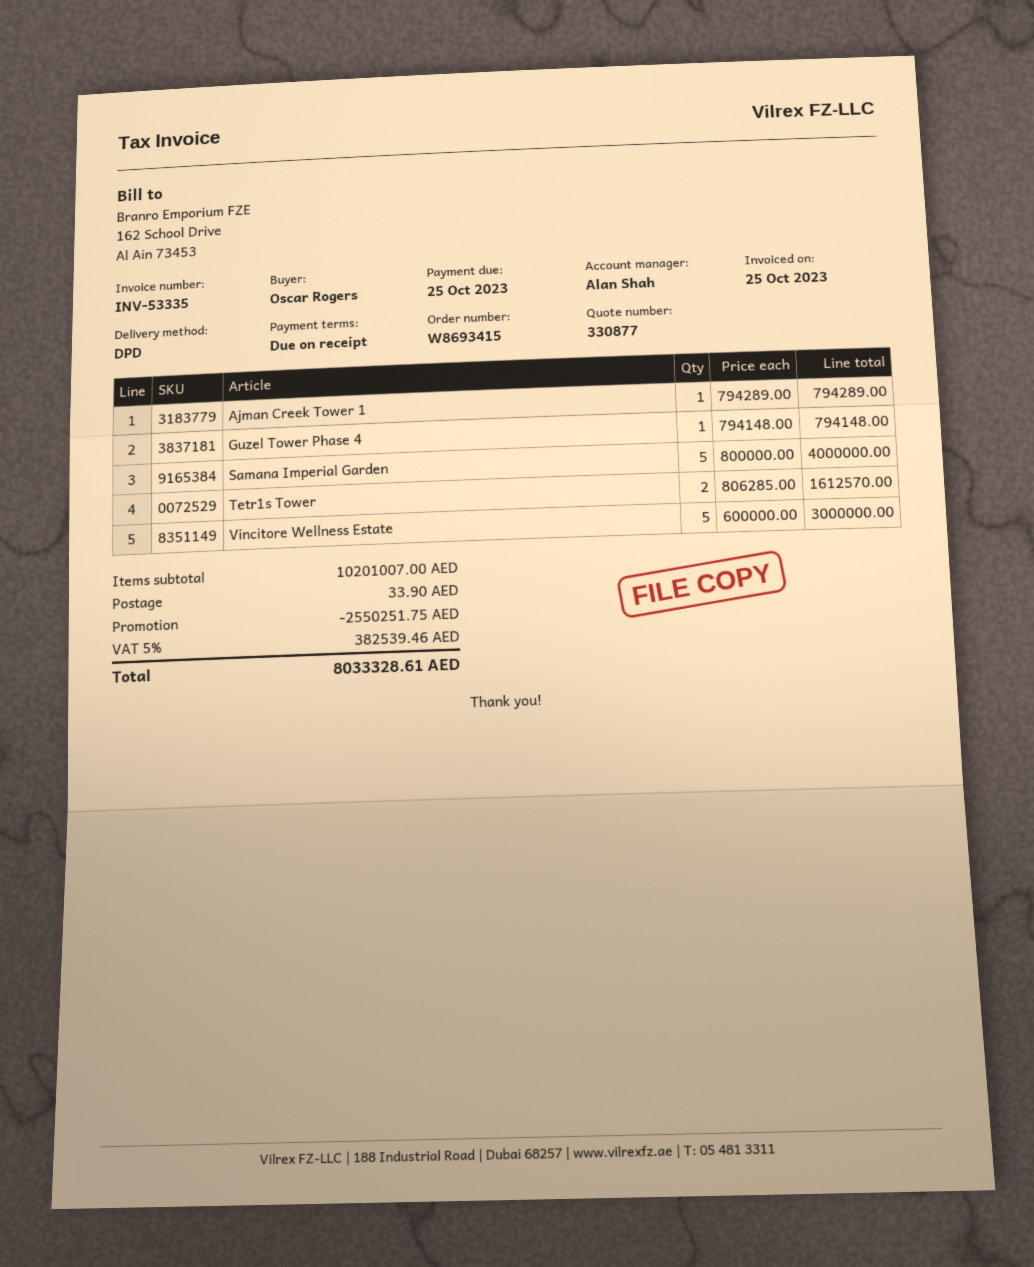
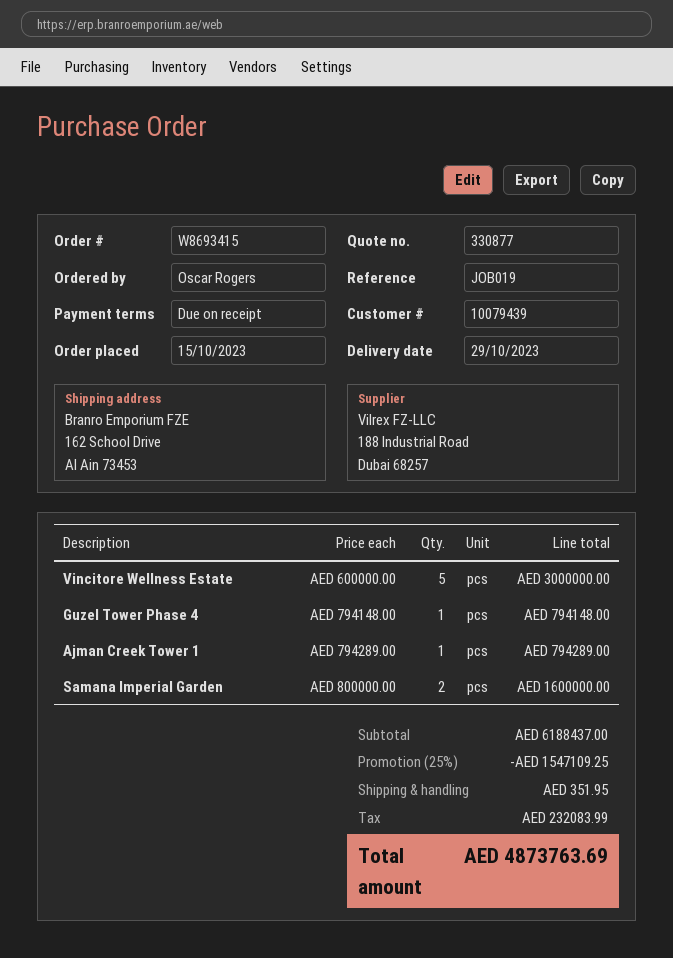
Samana Imperial Garden: 5 x 800000.00 = 4000000.00 -> 2 x 800000.00 = 1600000.00
Tetr1s Tower: 2 x 806285.00 = 1612570.00 -> none
subtotal: 10201007.00 -> 6188437.00
discount: 2550251.75 -> 1547109.25
shipping: 33.90 -> 351.95
tax: 382539.46 -> 232083.99
total: 8033328.61 -> 4873763.69

